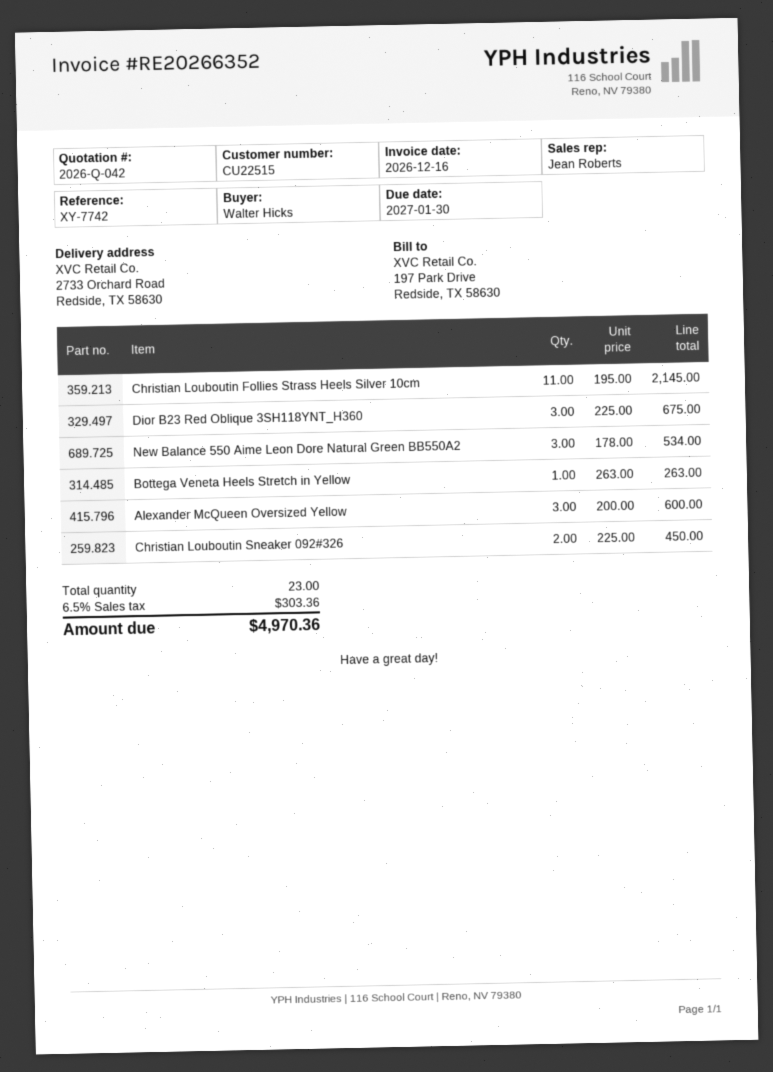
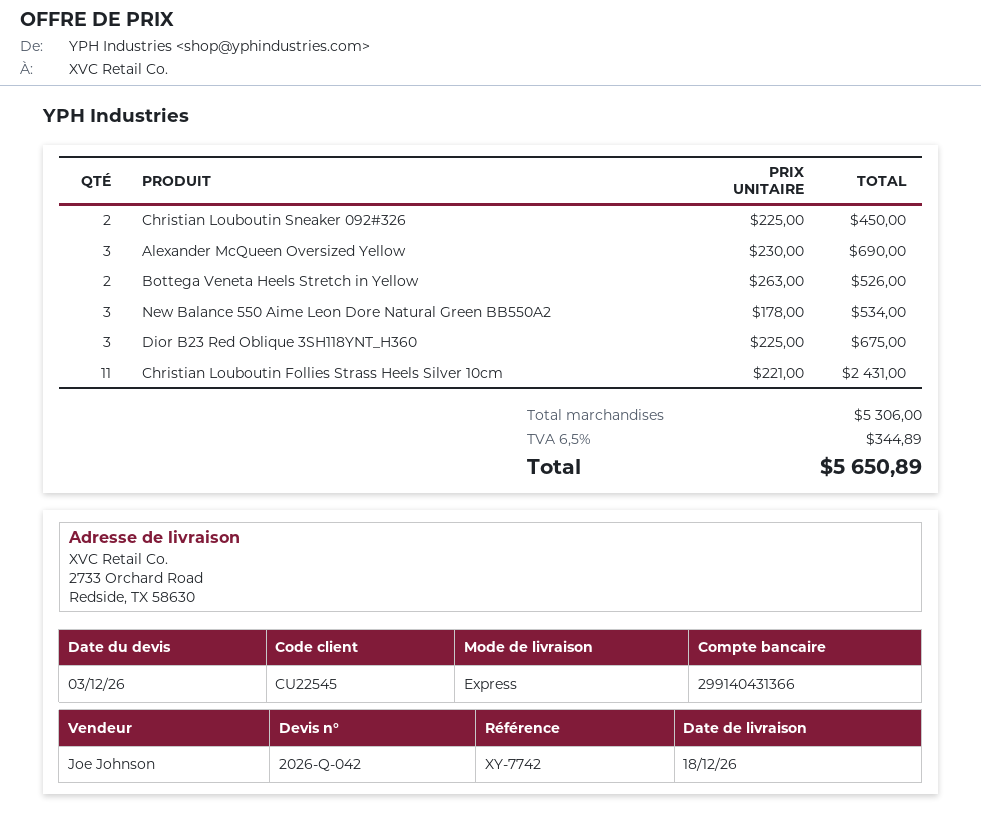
customer number: CU22515 -> CU22545
sales rep: Jean Roberts -> Joe Johnson
Christian Louboutin Follies Strass Heels Silver 10cm: 11 x 195.00 = 2145.00 -> 11 x 221.00 = 2431.00
Bottega Veneta Heels Stretch in Yellow: 1 x 263.00 = 263.00 -> 2 x 263.00 = 526.00
Alexander McQueen Oversized Yellow: 3 x 200.00 = 600.00 -> 3 x 230.00 = 690.00
tax: 6.5% = 303.36 -> 6.5% = 344.89
total: 4970.36 -> 5650.89

